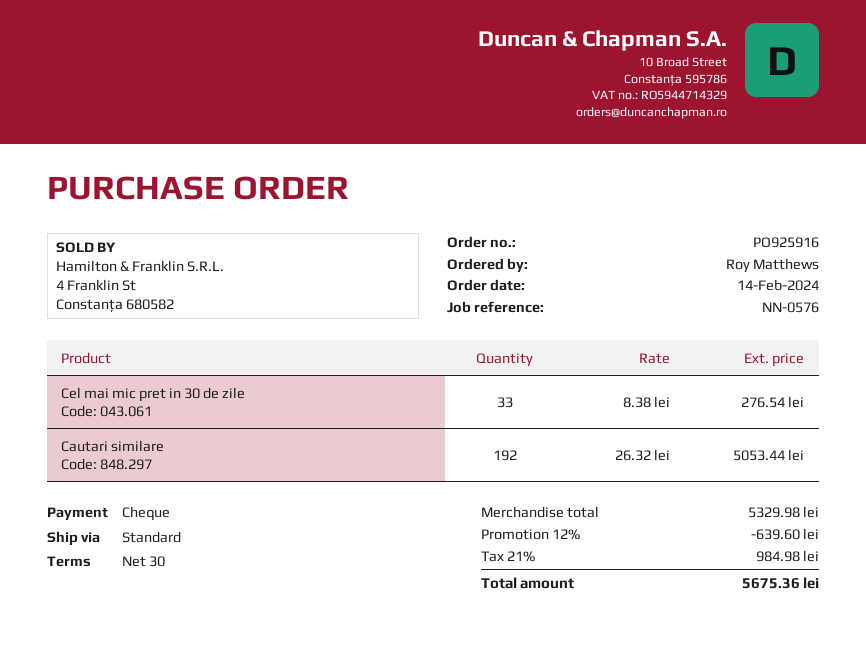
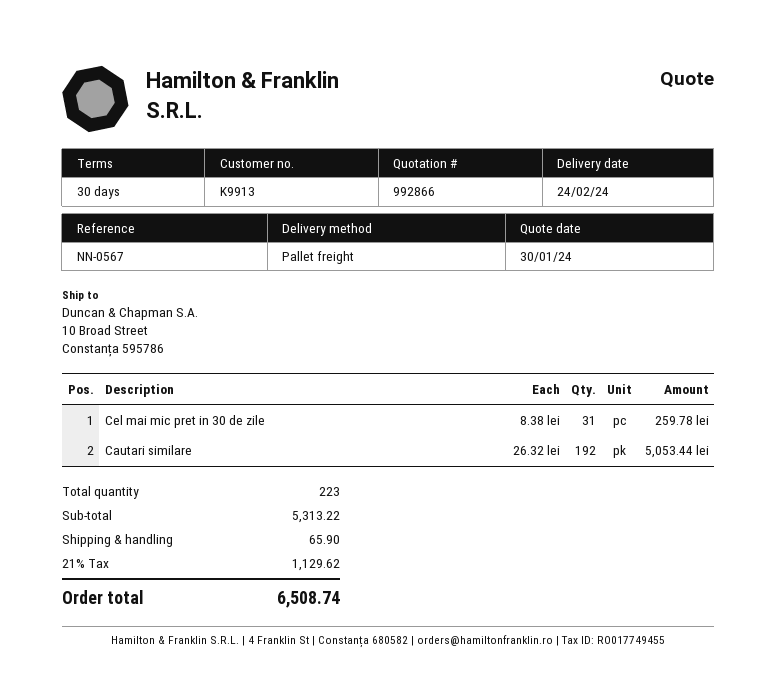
reference: NN-0576 -> NN-0567
shipping method: standard -> pallet freight
Cel mai mic pret in 30 de zile: 33 x 8.38 = 276.54 -> 31 x 8.38 = 259.78
subtotal: 5329.98 -> 5313.22
discount: 12% = 639.60 -> none
shipping: none -> 65.90
tax: 21% = 984.98 -> 21% = 1129.62
total: 5675.36 -> 6508.74

